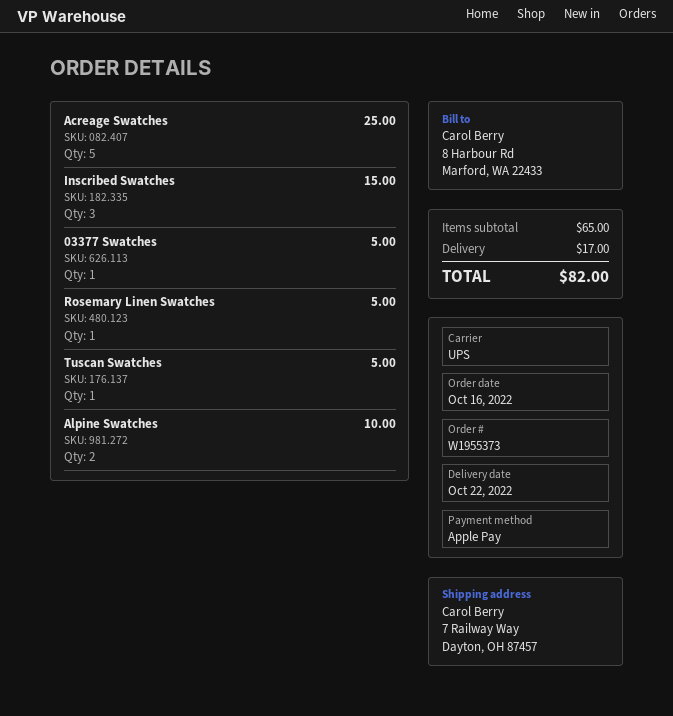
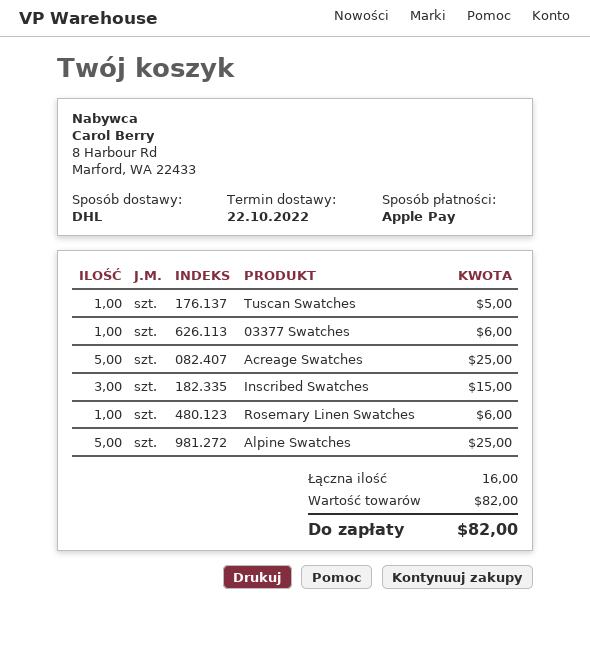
shipping method: UPS -> DHL
03377 Swatches: 1 for 5.00 -> 1 for 6.00
Rosemary Linen Swatches: 1 for 5.00 -> 1 for 6.00
Alpine Swatches: 2 for 10.00 -> 5 for 25.00
subtotal: 65.00 -> 82.00
shipping: 17.00 -> none

